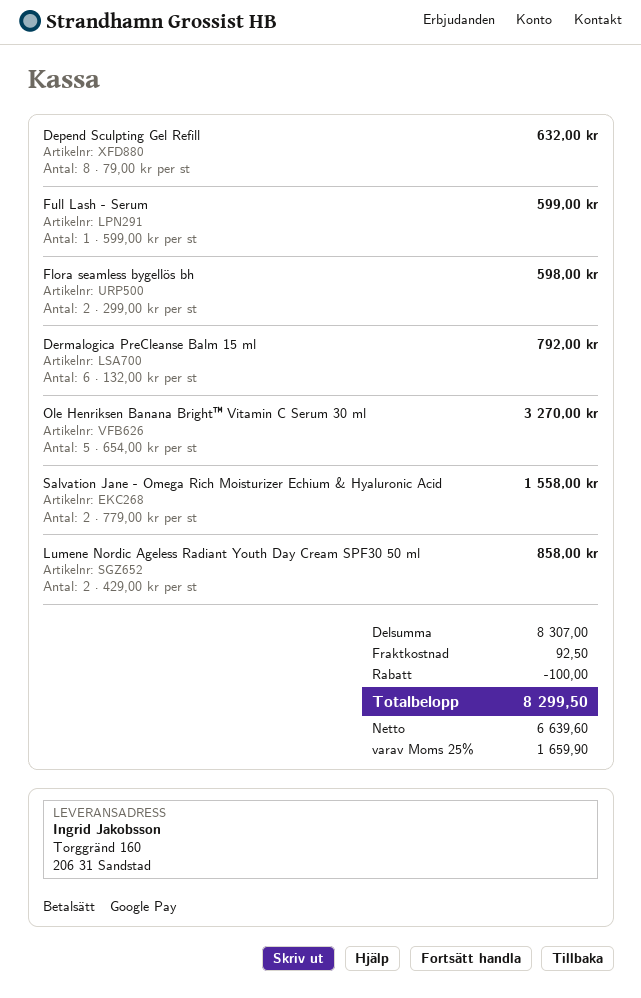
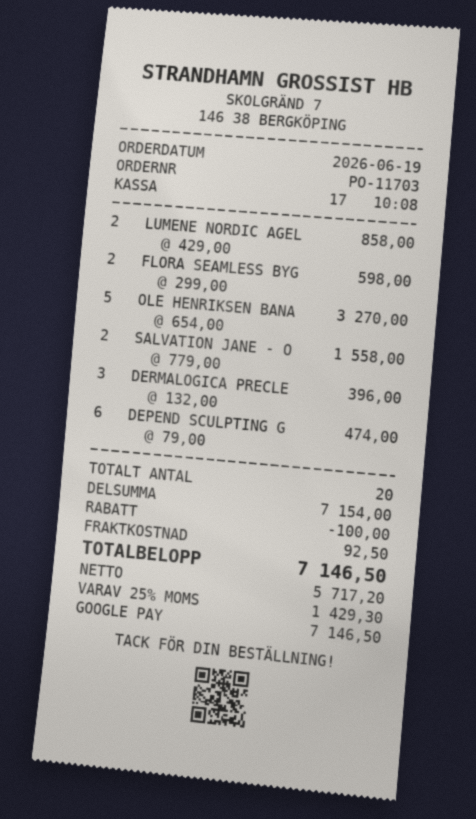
Depend Sculpting Gel Refill: 8 x 79.00 = 632.00 -> 6 x 79.00 = 474.00
Full Lash - Serum: 1 x 599.00 = 599.00 -> none
Dermalogica PreCleanse Balm 15 ml: 6 x 132.00 = 792.00 -> 3 x 132.00 = 396.00
subtotal: 8307.00 -> 7154.00
net: 6639.60 -> 5717.20
tax: 25% = 1659.90 -> 25% = 1429.30
total: 8299.50 -> 7146.50

